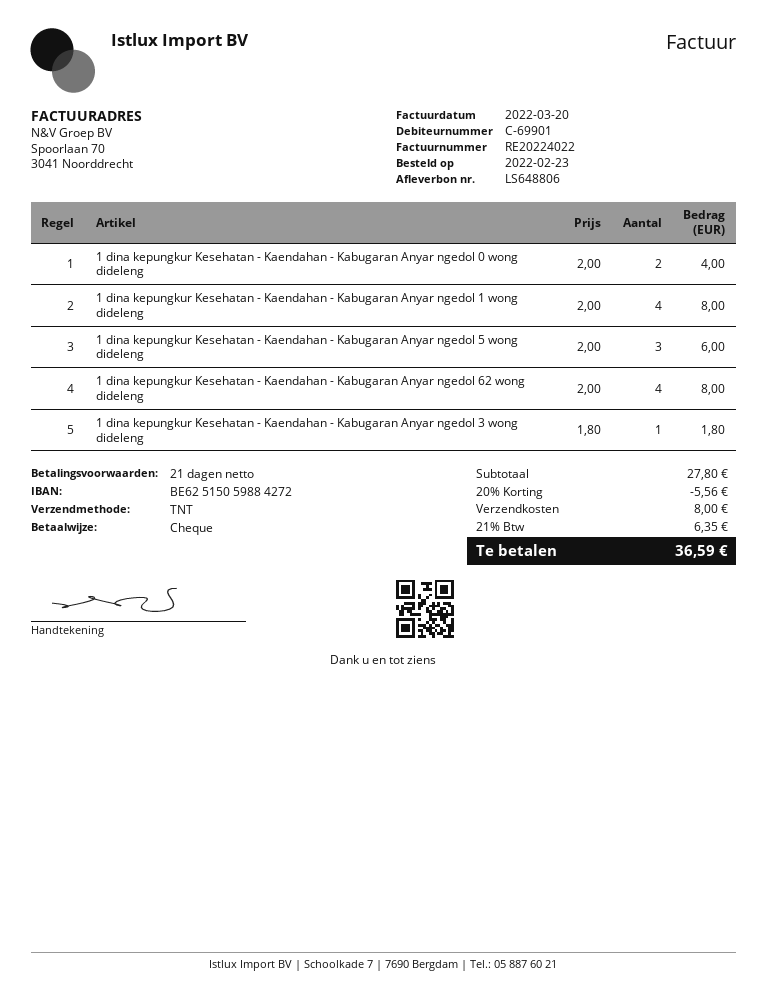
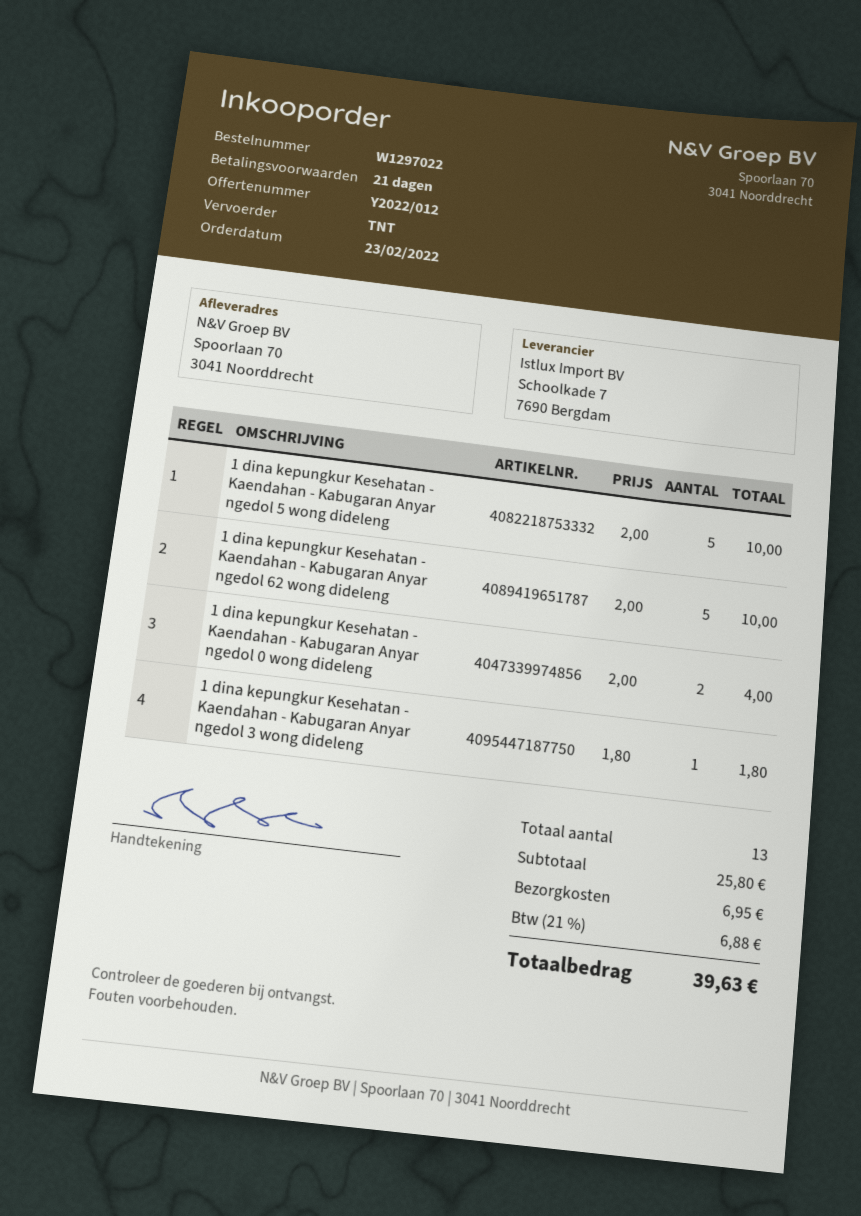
1 dina kepungkur Kesehatan - Kaendahan - Kabugaran Anyar ngedol 1 wong dideleng: 4 x 2.00 = 8.00 -> none
1 dina kepungkur Kesehatan - Kaendahan - Kabugaran Anyar ngedol 5 wong dideleng: 3 x 2.00 = 6.00 -> 5 x 2.00 = 10.00
1 dina kepungkur Kesehatan - Kaendahan - Kabugaran Anyar ngedol 62 wong dideleng: 4 x 2.00 = 8.00 -> 5 x 2.00 = 10.00
subtotal: 27.80 -> 25.80
discount: 20% = 5.56 -> none
shipping: 8.00 -> 6.95
tax: 21% = 6.35 -> 21% = 6.88
total: 36.59 -> 39.63

